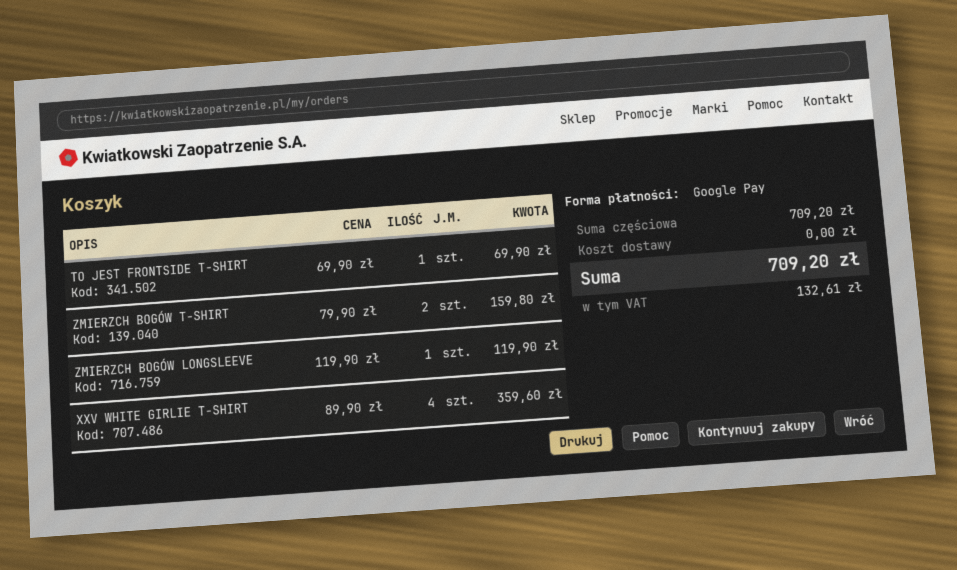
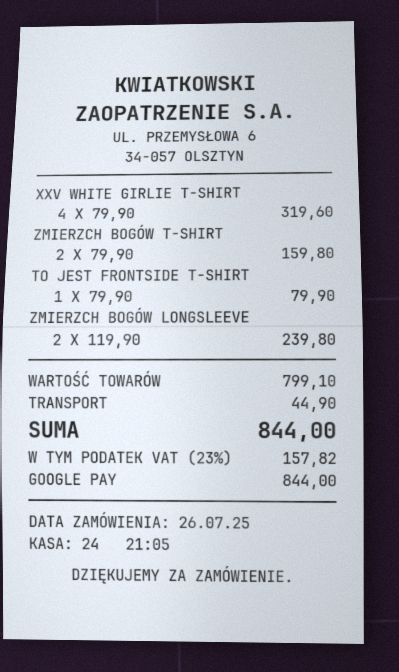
TO JEST FRONTSIDE T-SHIRT: 1 x 69.90 = 69.90 -> 1 x 79.90 = 79.90
ZMIERZCH BOGÓW LONGSLEEVE: 1 x 119.90 = 119.90 -> 2 x 119.90 = 239.80
XXV WHITE GIRLIE T-SHIRT: 4 x 89.90 = 359.60 -> 4 x 79.90 = 319.60
subtotal: 709.20 -> 799.10
shipping: 0.00 -> 44.90
tax: 132.61 -> 157.82
total: 709.20 -> 844.00

